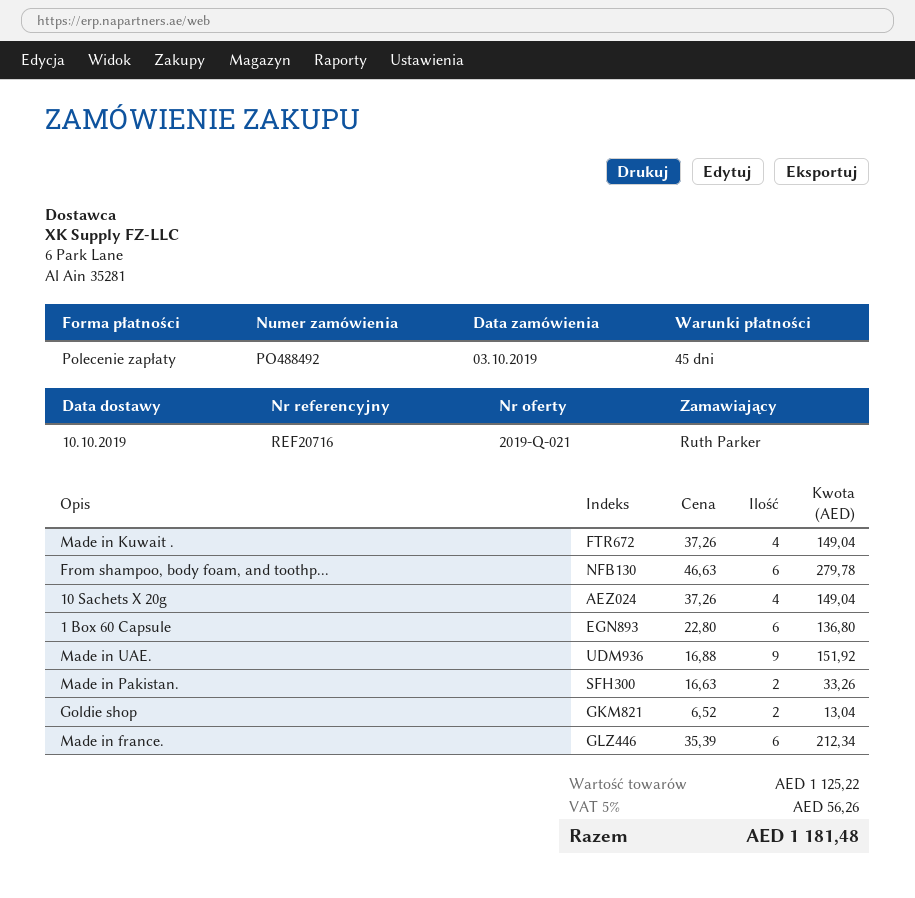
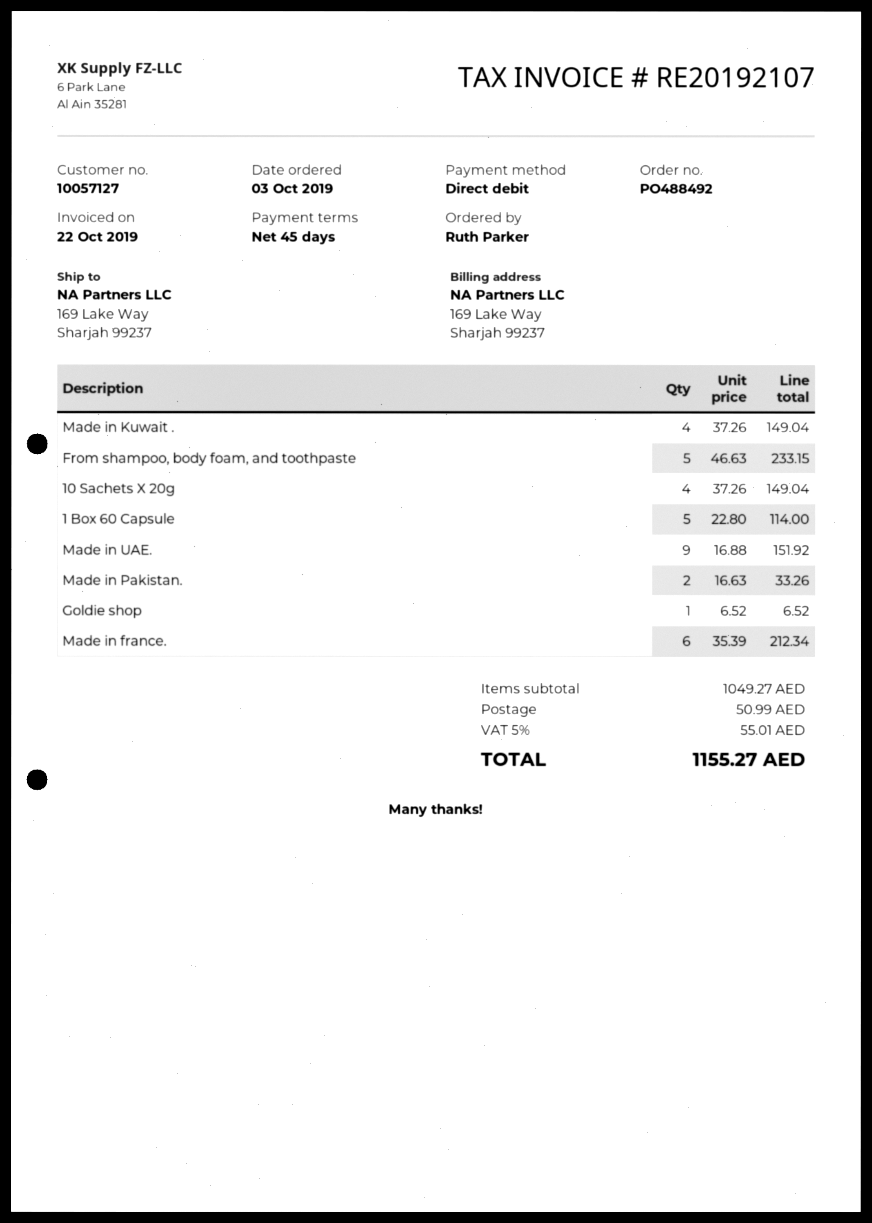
From shampoo, body foam, and toothp...: 6 x 46.63 = 279.78 -> 5 x 46.63 = 233.15
1 Box 60 Capsule: 6 x 22.80 = 136.80 -> 5 x 22.80 = 114.00
Goldie shop: 2 x 6.52 = 13.04 -> 1 x 6.52 = 6.52
subtotal: 1125.22 -> 1049.27
shipping: none -> 50.99
tax: 5% = 56.26 -> 5% = 55.01
total: 1181.48 -> 1155.27

